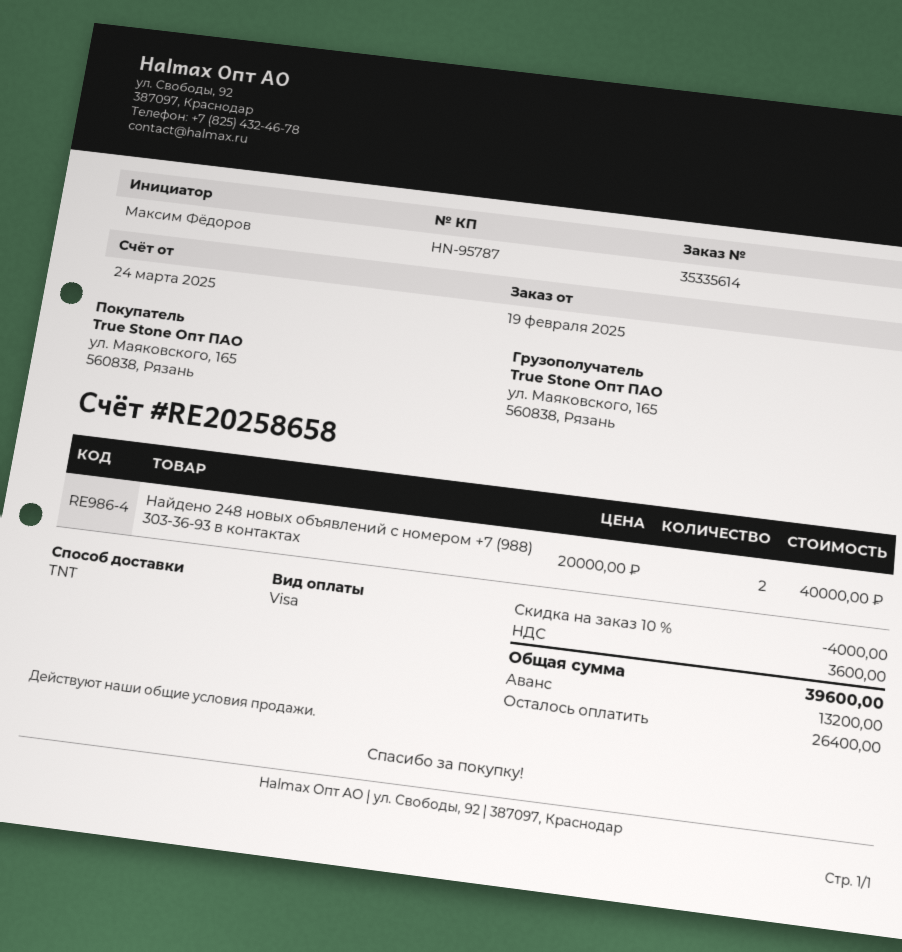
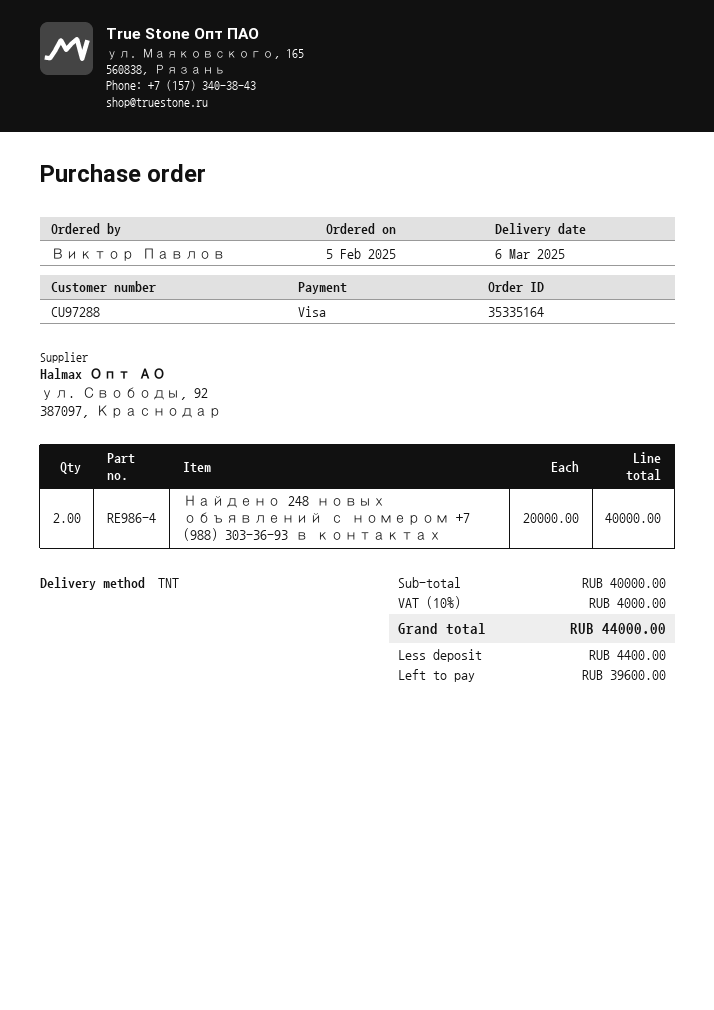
order number: 35335614 -> 35335164
order date: 2025-02-19 -> 2025-02-05
ordered by: Максим Фёдоров -> Виктор Павлов
discount: 10% = 4000.00 -> none
tax: 3600.00 -> 4000.00
total: 39600.00 -> 44000.00
deposit: 13200.00 -> 4400.00
balance: 26400.00 -> 39600.00

